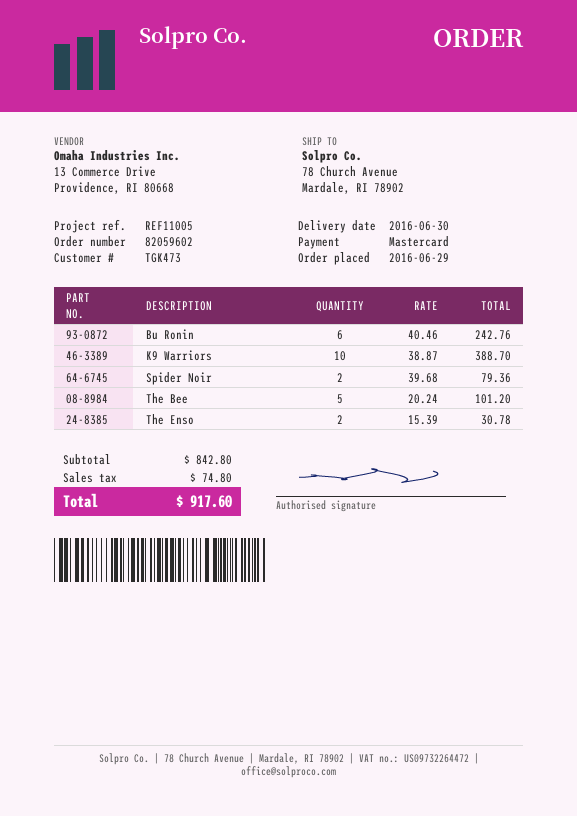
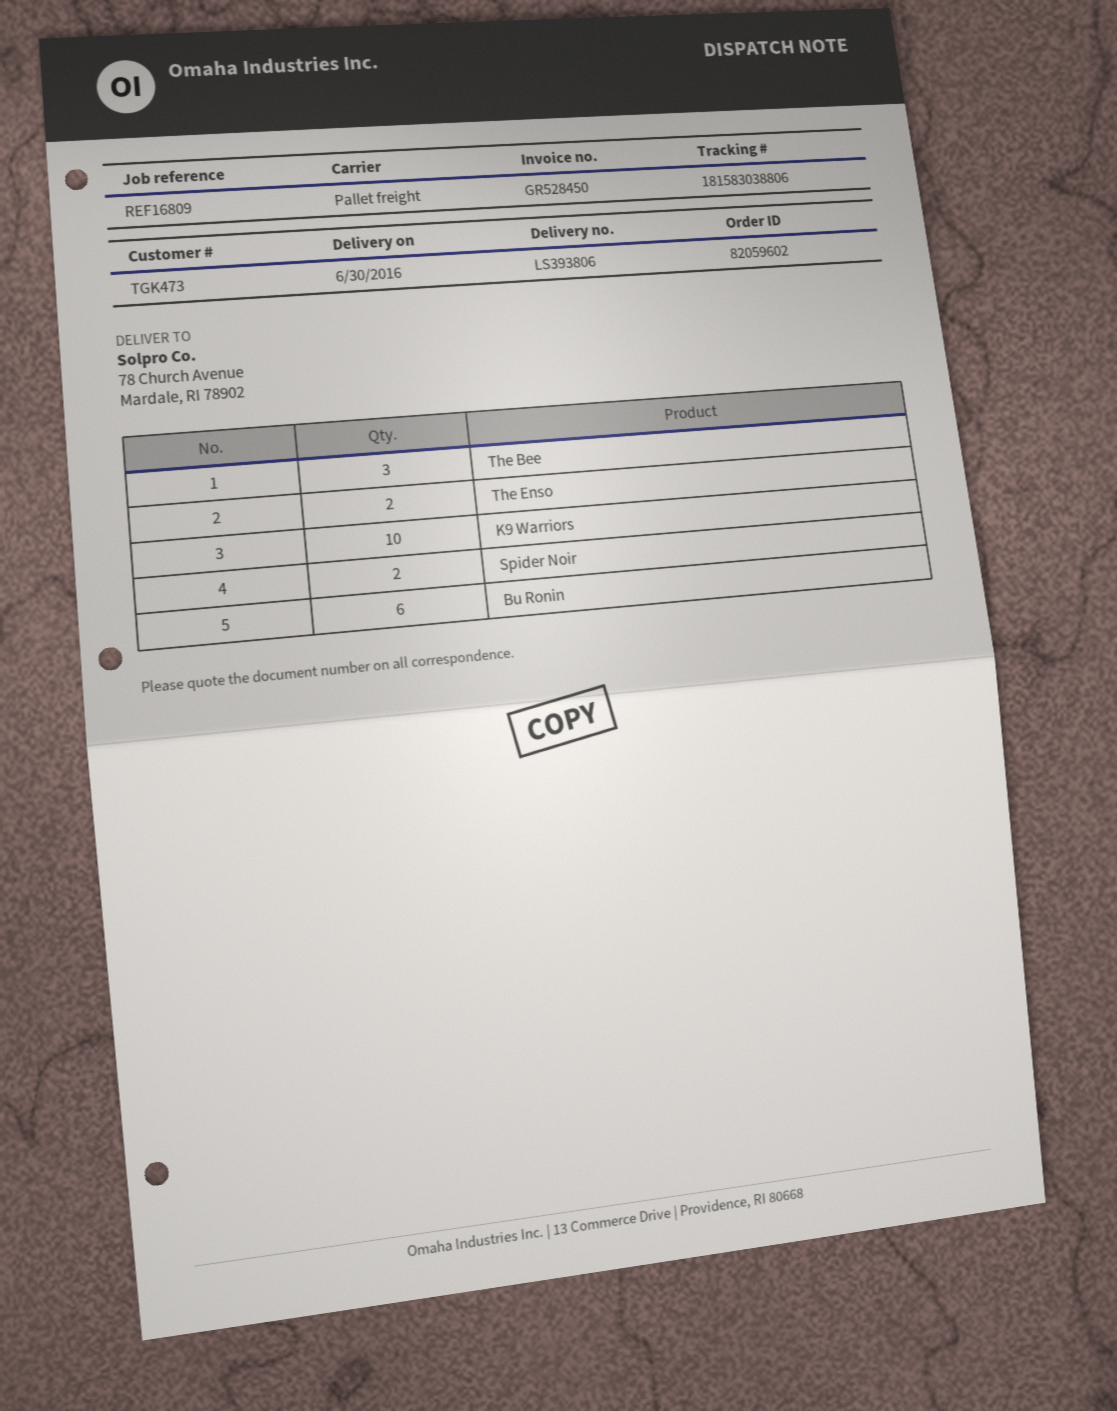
reference: REF11005 -> REF16809
The Bee: 5 -> 3

